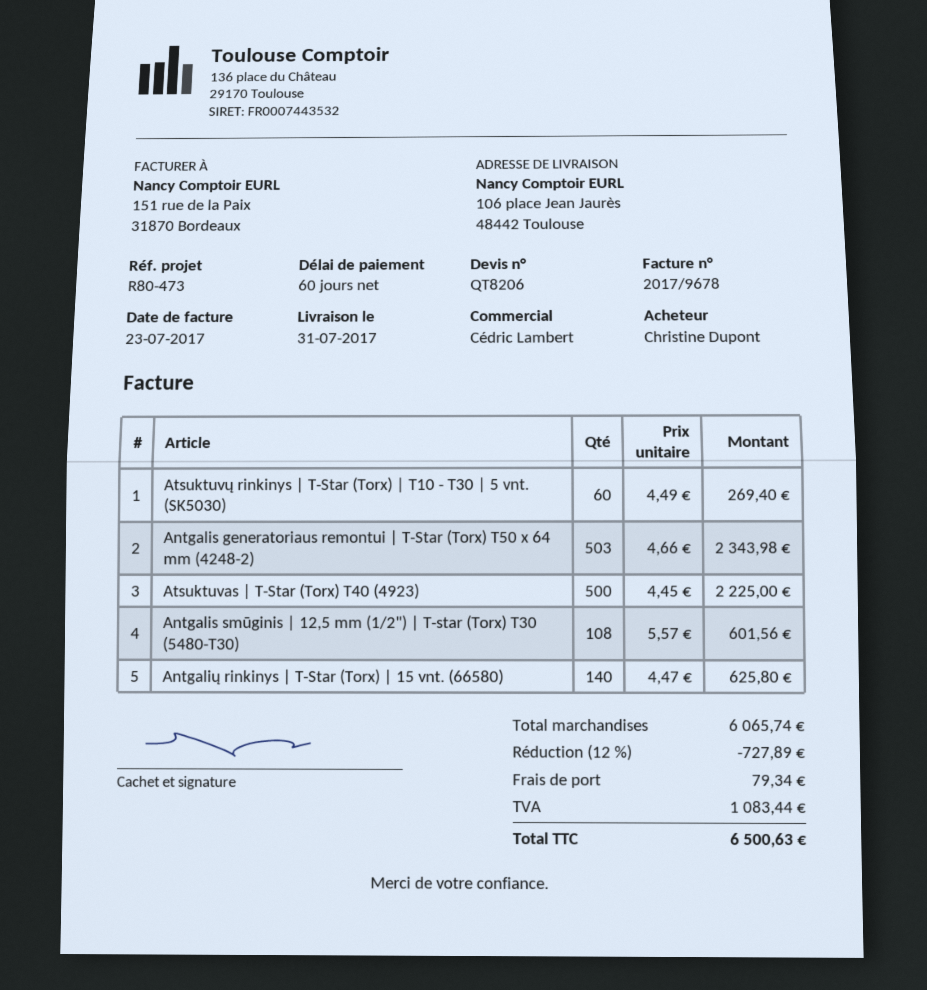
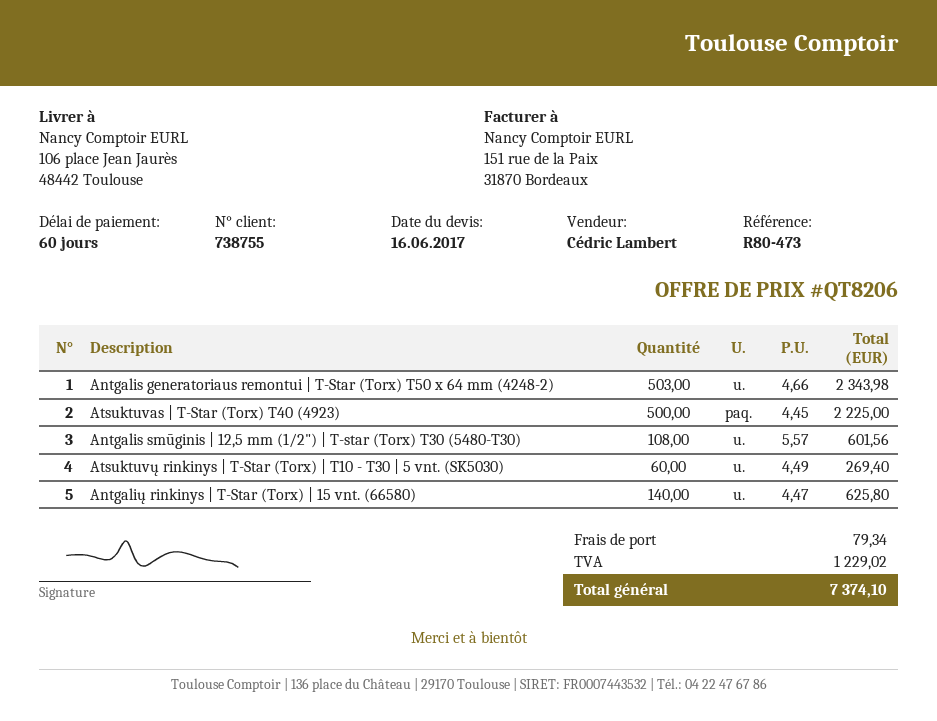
discount: 12% = 727.89 -> none
tax: 1083.44 -> 1229.02
total: 6500.63 -> 7374.10

